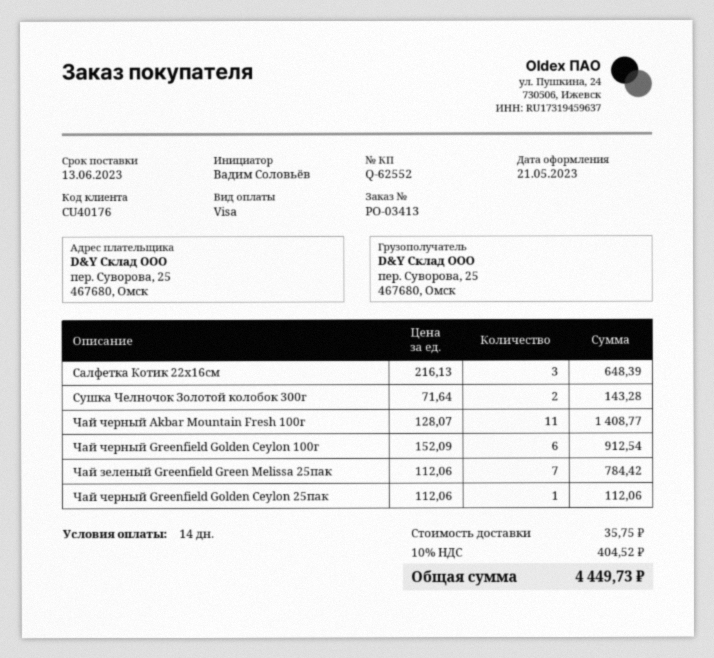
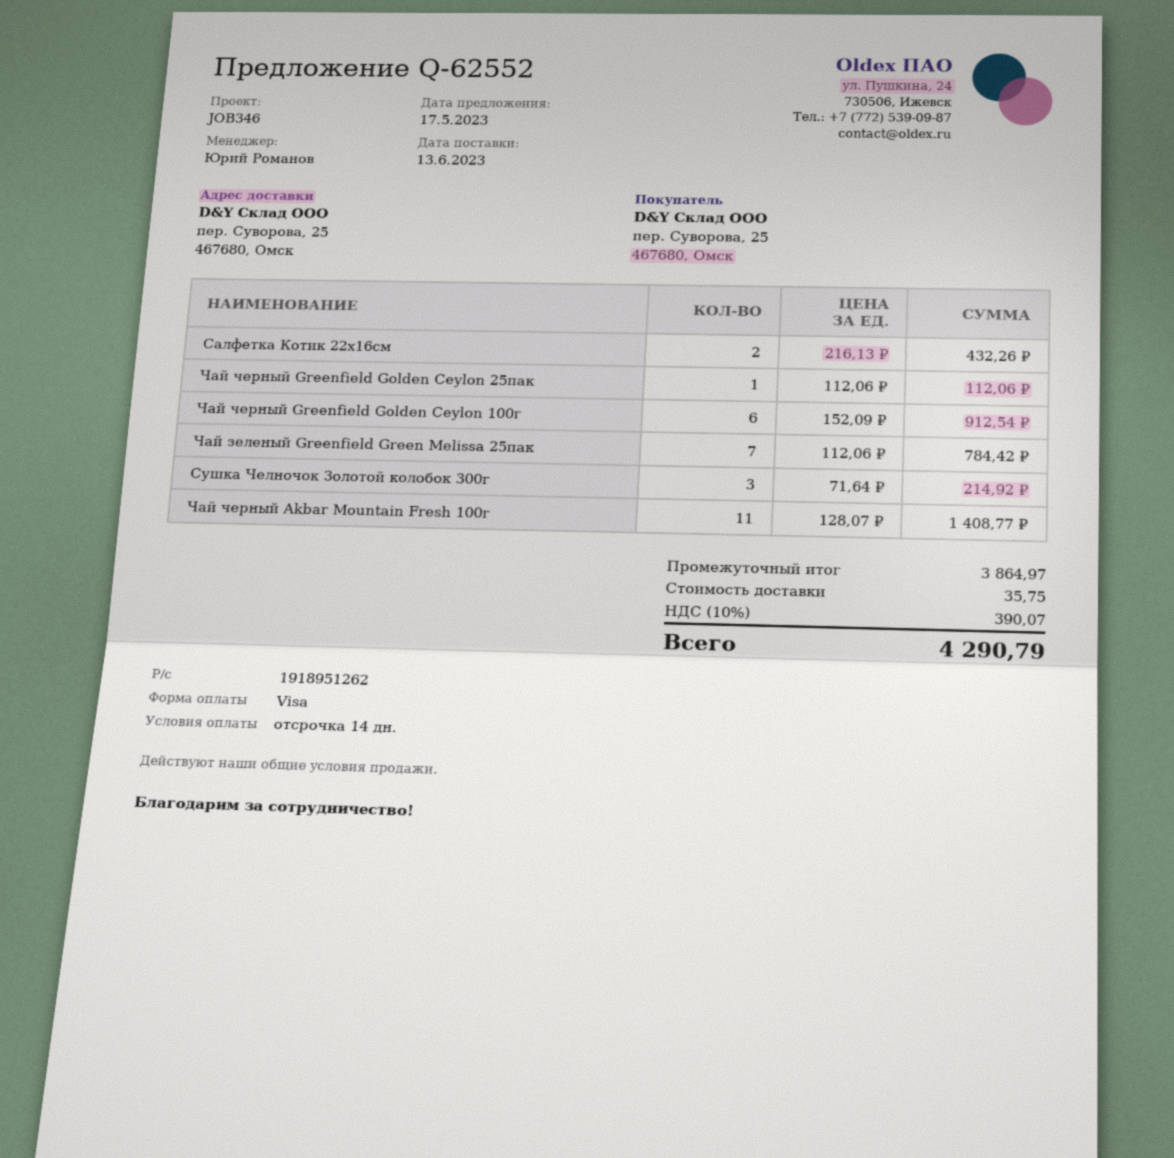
Салфетка Котик 22х16см: 3 x 216.13 = 648.39 -> 2 x 216.13 = 432.26
Сушка Челночок Золотой колобок 300г: 2 x 71.64 = 143.28 -> 3 x 71.64 = 214.92
tax: 10% = 404.52 -> 10% = 390.07
total: 4449.73 -> 4290.79

